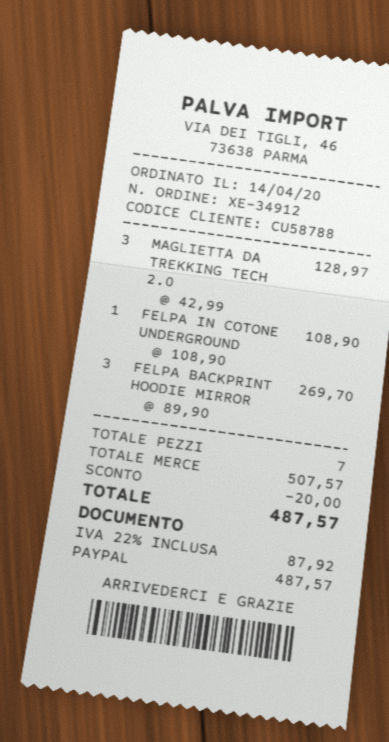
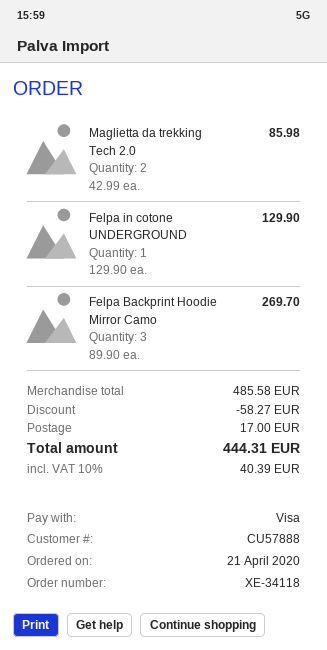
order number: XE-34912 -> XE-34118
order date: 2020-04-14 -> 2020-04-21
customer number: CU58788 -> CU57888
payment method: PayPal -> Visa
MAGLIETTA DA TREKKING TECH 2.0: 3 x 42.99 = 128.97 -> 2 x 42.99 = 85.98
FELPA IN COTONE UNDERGROUND: 1 x 108.90 = 108.90 -> 1 x 129.90 = 129.90
subtotal: 507.57 -> 485.58
discount: 20.00 -> 58.27
shipping: none -> 17.00
tax: 22% = 87.92 -> 10% = 40.39
total: 487.57 -> 444.31

